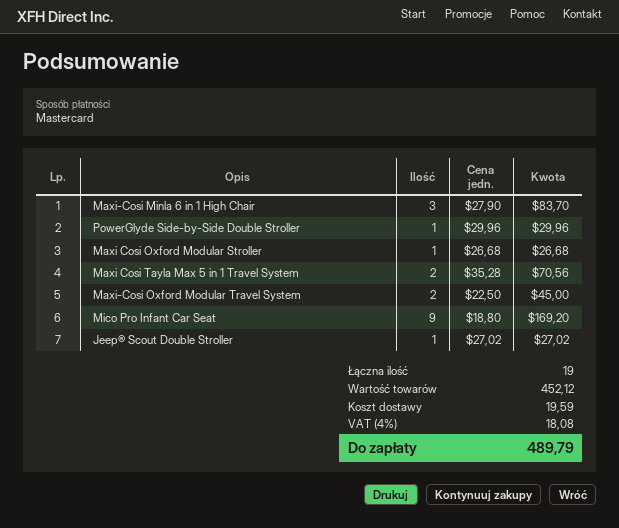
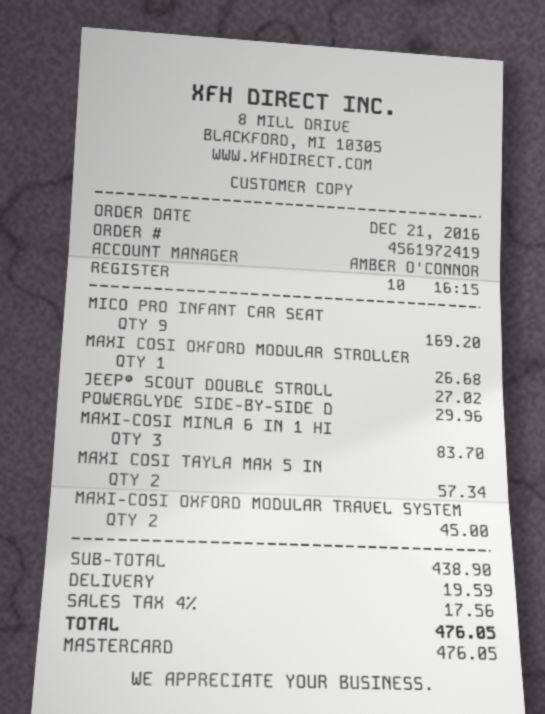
Maxi Cosi Tayla Max 5 in 1 Travel System: 2 for 70.56 -> 2 for 57.34
subtotal: 452.12 -> 438.90
tax: 4% = 18.08 -> 4% = 17.56
total: 489.79 -> 476.05

